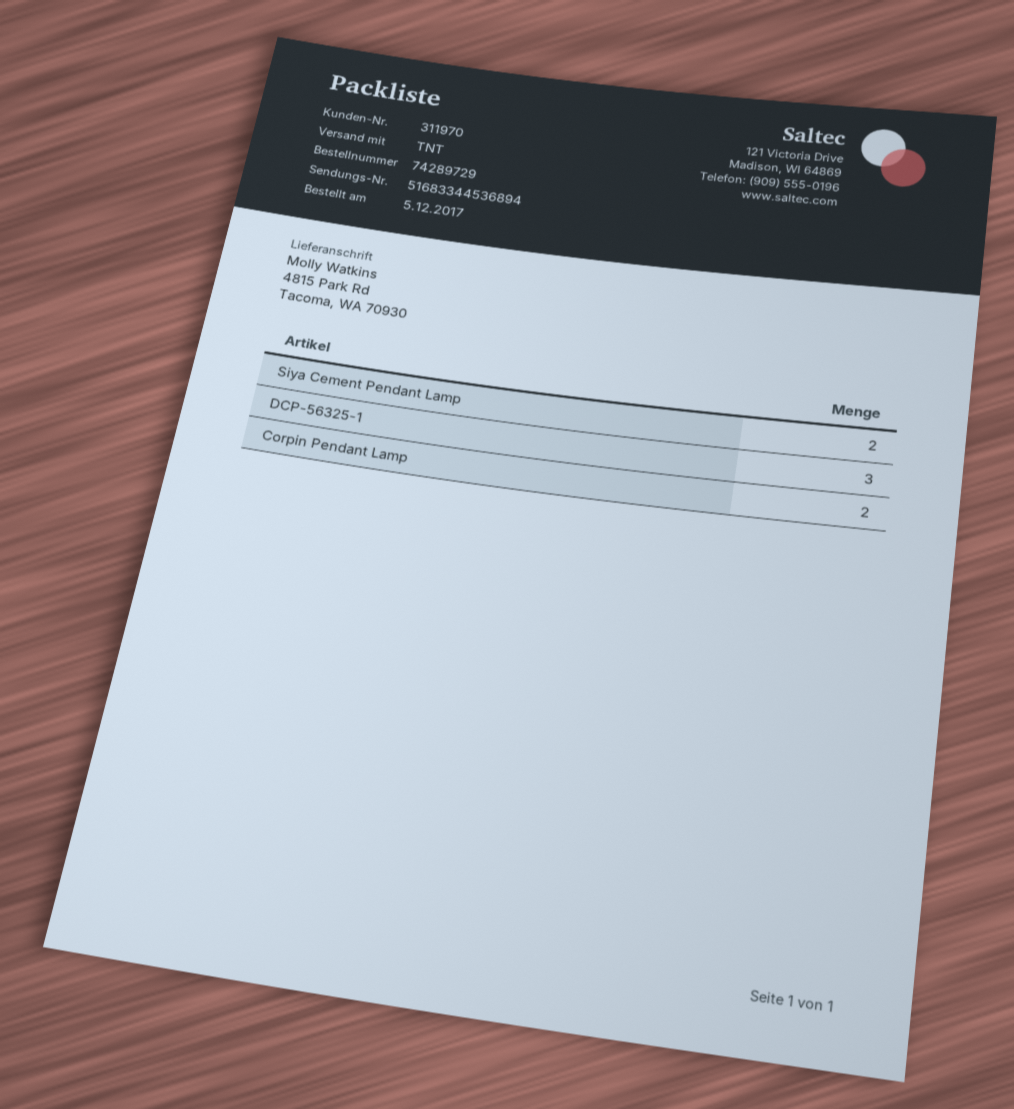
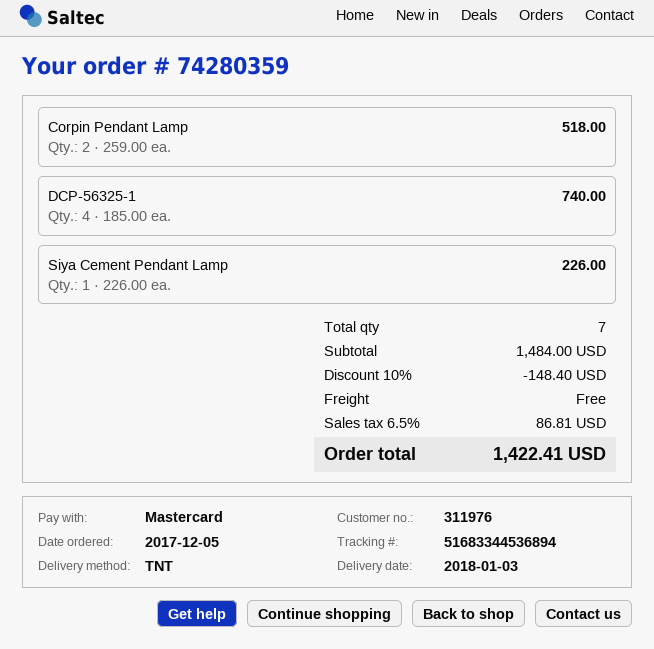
order number: 74289729 -> 74280359
customer number: 311970 -> 311976
Siya Cement Pendant Lamp: 2 -> 1
DCP-56325-1: 3 -> 4

